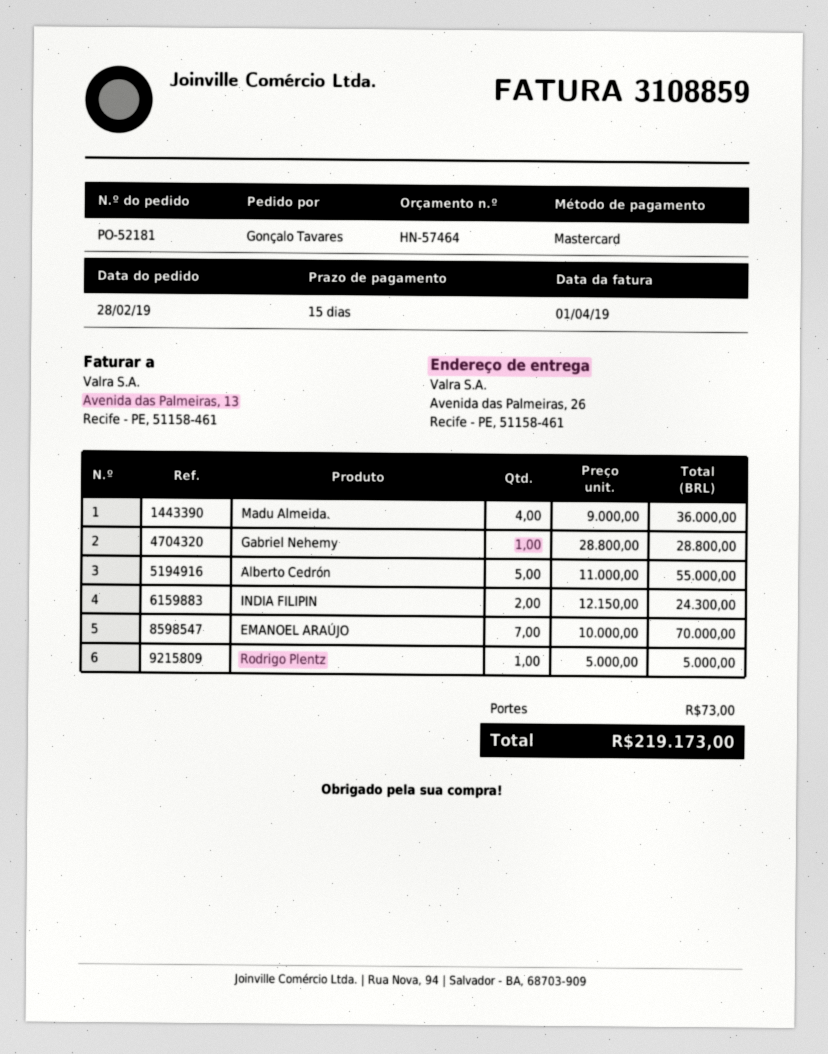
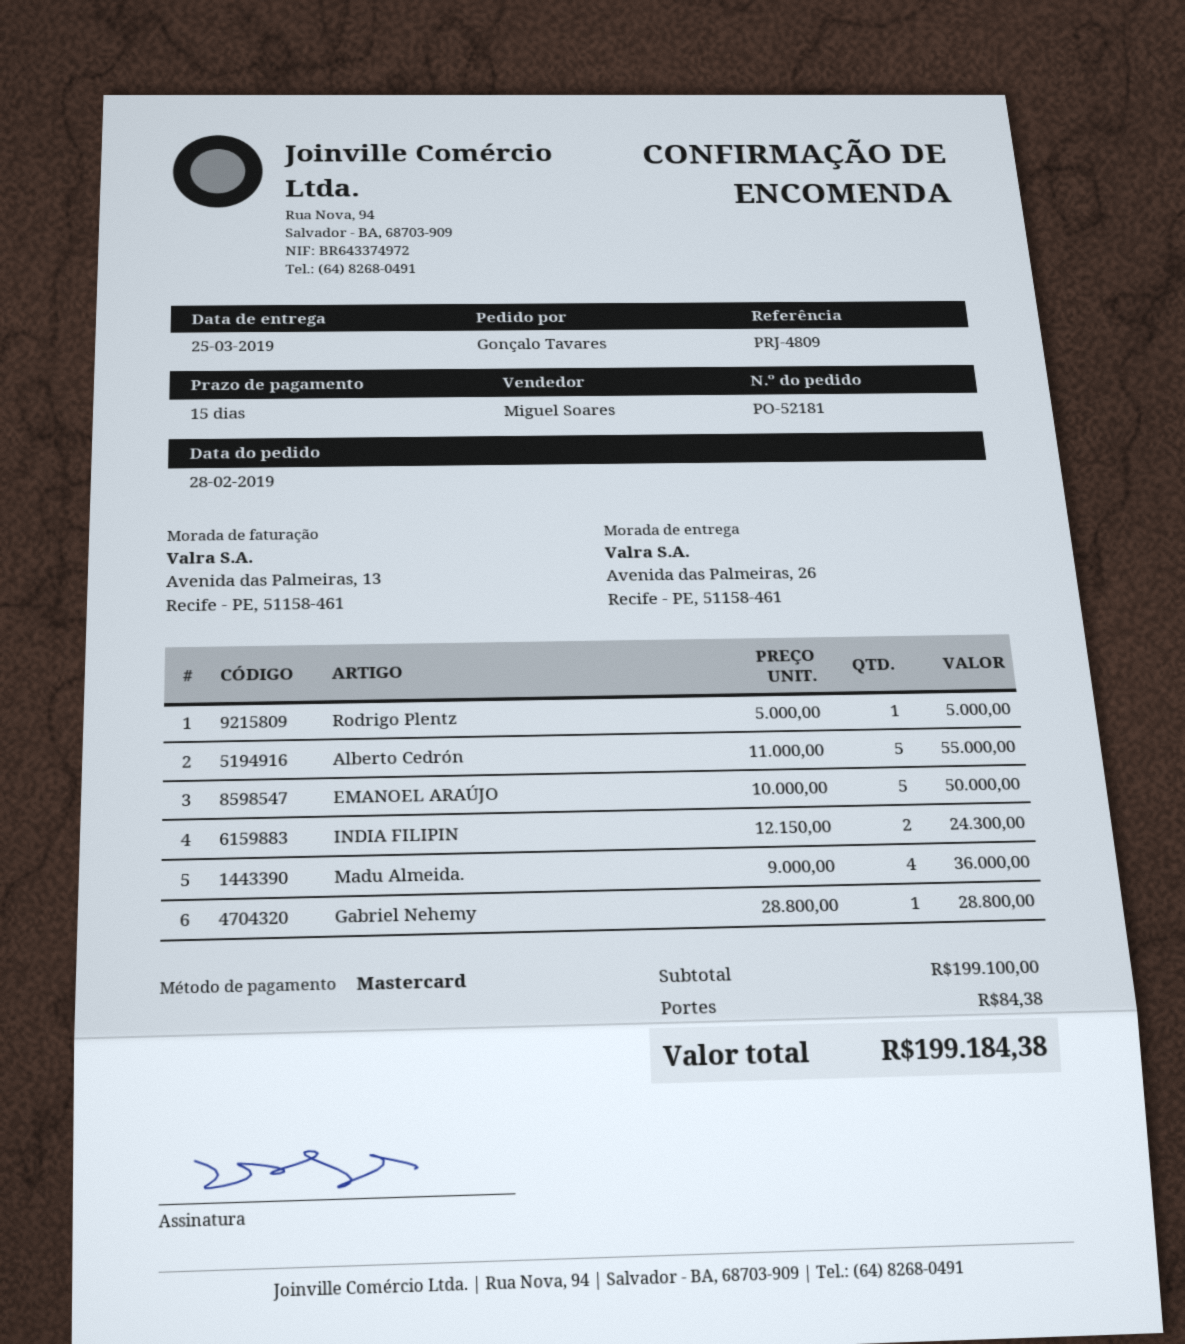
EMANOEL ARAÚJO: 7 x 10000.00 = 70000.00 -> 5 x 10000.00 = 50000.00
shipping: 73.00 -> 84.38
total: 219173.00 -> 199184.38

